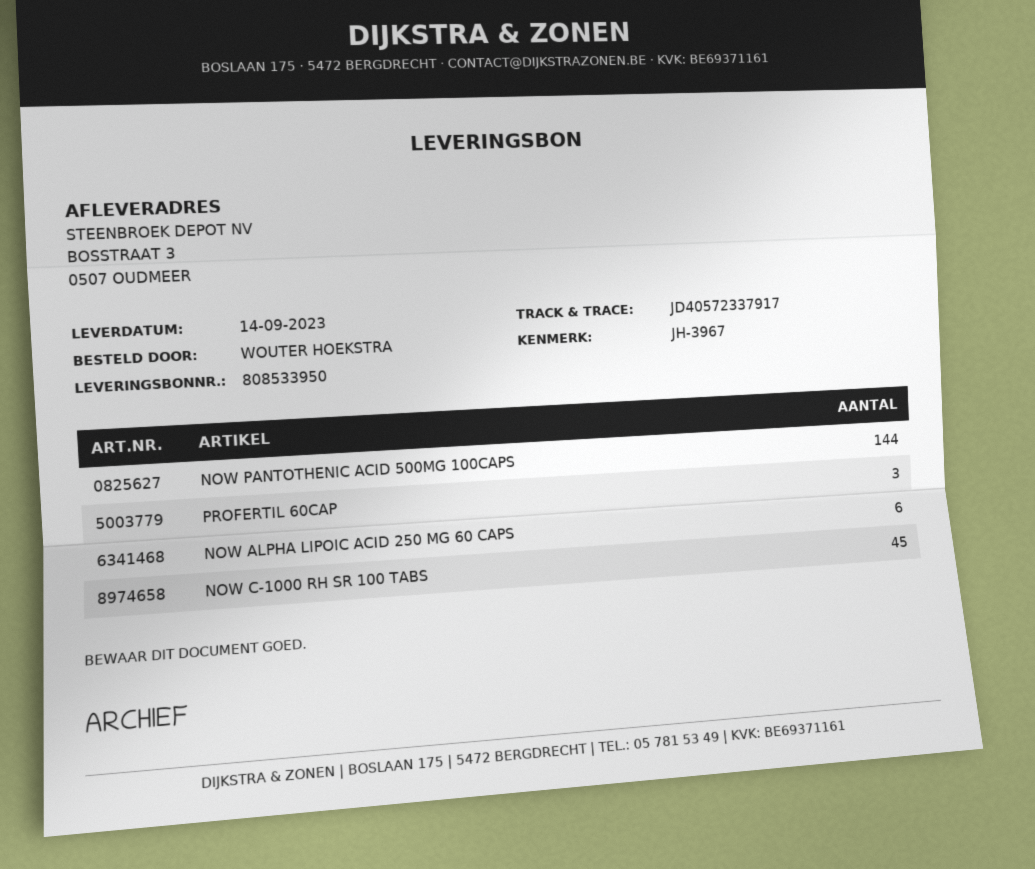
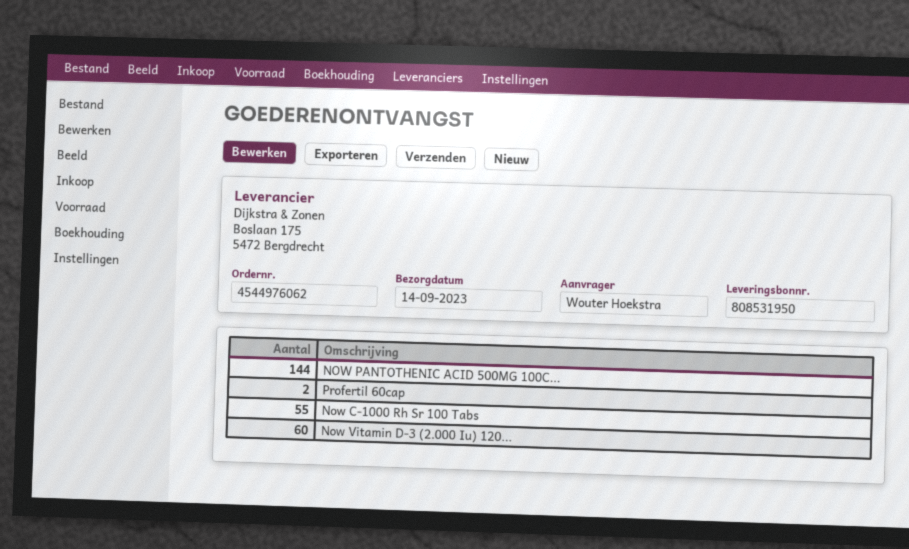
delivery note number: 808533950 -> 808531950
PROFERTIL 60CAP: 3 -> 2
NOW ALPHA LIPOIC ACID 250 MG 60 CAPS: 6 -> none
NOW C-1000 RH SR 100 TABS: 45 -> 55
Now Vitamin D-3 (2.000 Iu) 120...: none -> 60

